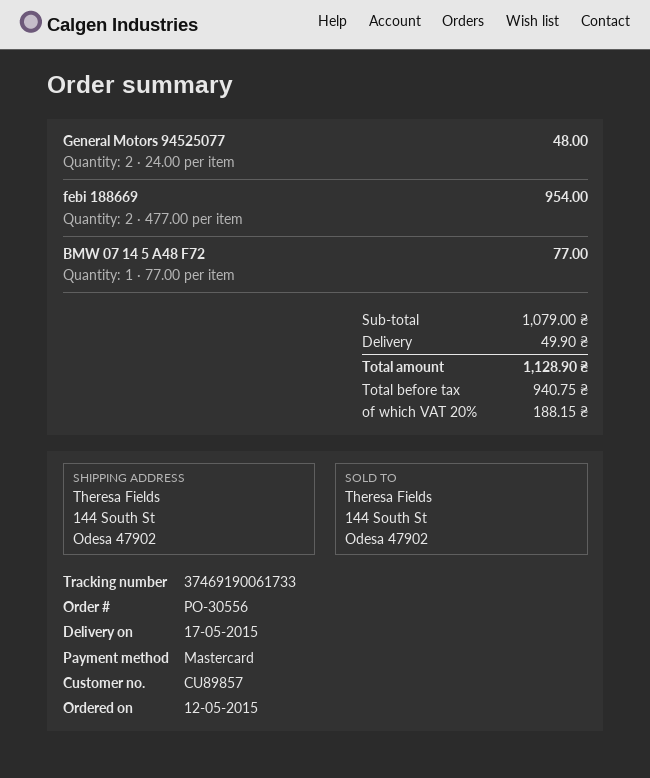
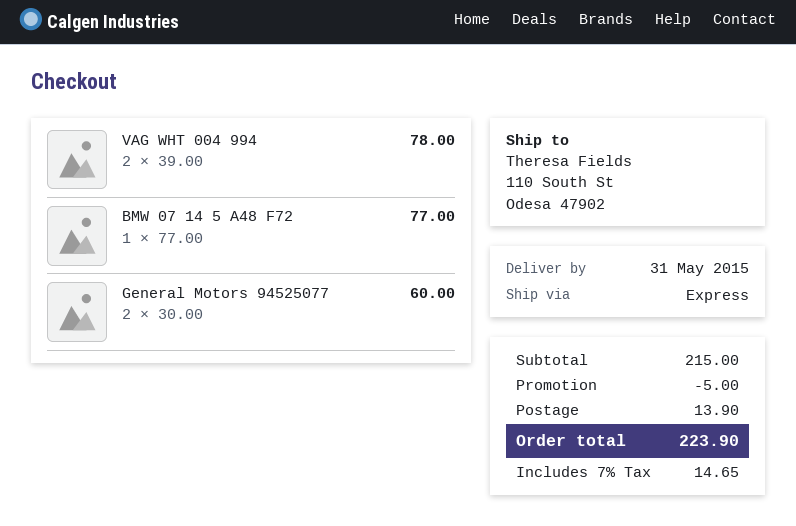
delivery date: 2015-05-17 -> 2015-05-31
ship to: 144 South St, Odesa 47902 -> 110 South St, Odesa 47902
General Motors 94525077: 2 x 24.00 = 48.00 -> 2 x 30.00 = 60.00
febi 188669: 2 x 477.00 = 954.00 -> none
VAG WHT 004 994: none -> 2 x 39.00 = 78.00
subtotal: 1079.00 -> 215.00
discount: none -> 5.00
shipping: 49.90 -> 13.90
tax: 20% = 188.15 -> 7% = 14.65
total: 1128.90 -> 223.90

